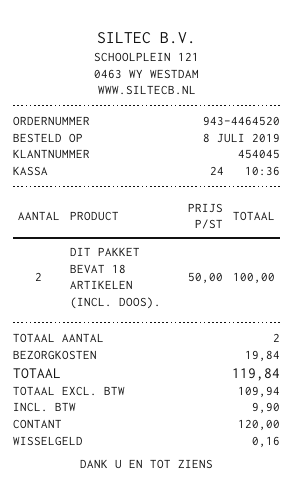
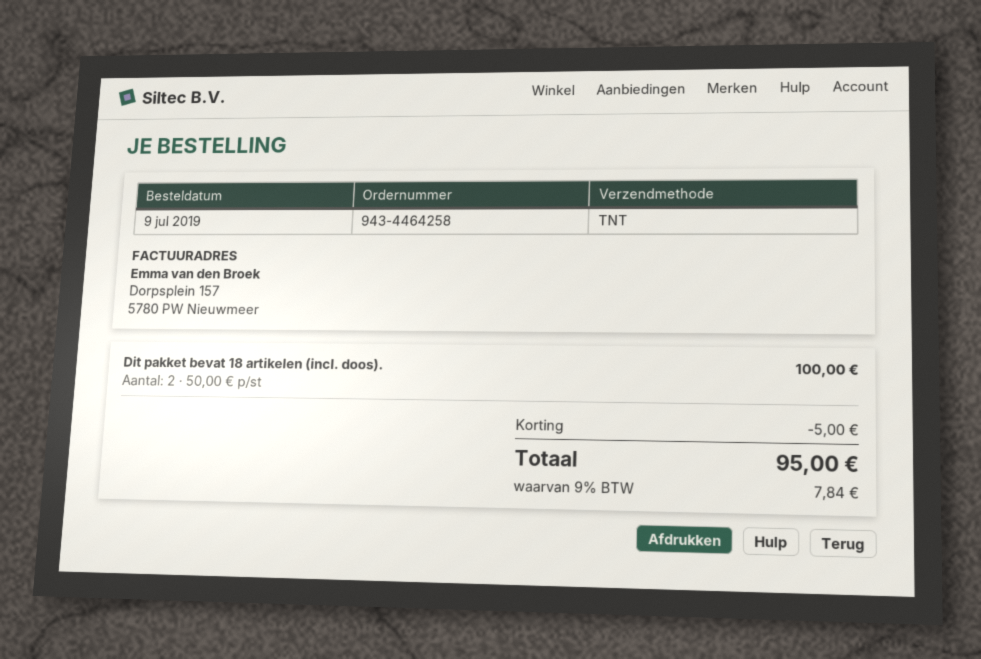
order number: 943-4464520 -> 943-4464258
order date: 2019-07-08 -> 2019-07-09
discount: none -> 5.00
shipping: 19.84 -> none
tax: 9.90 -> 7.84
total: 119.84 -> 95.00

